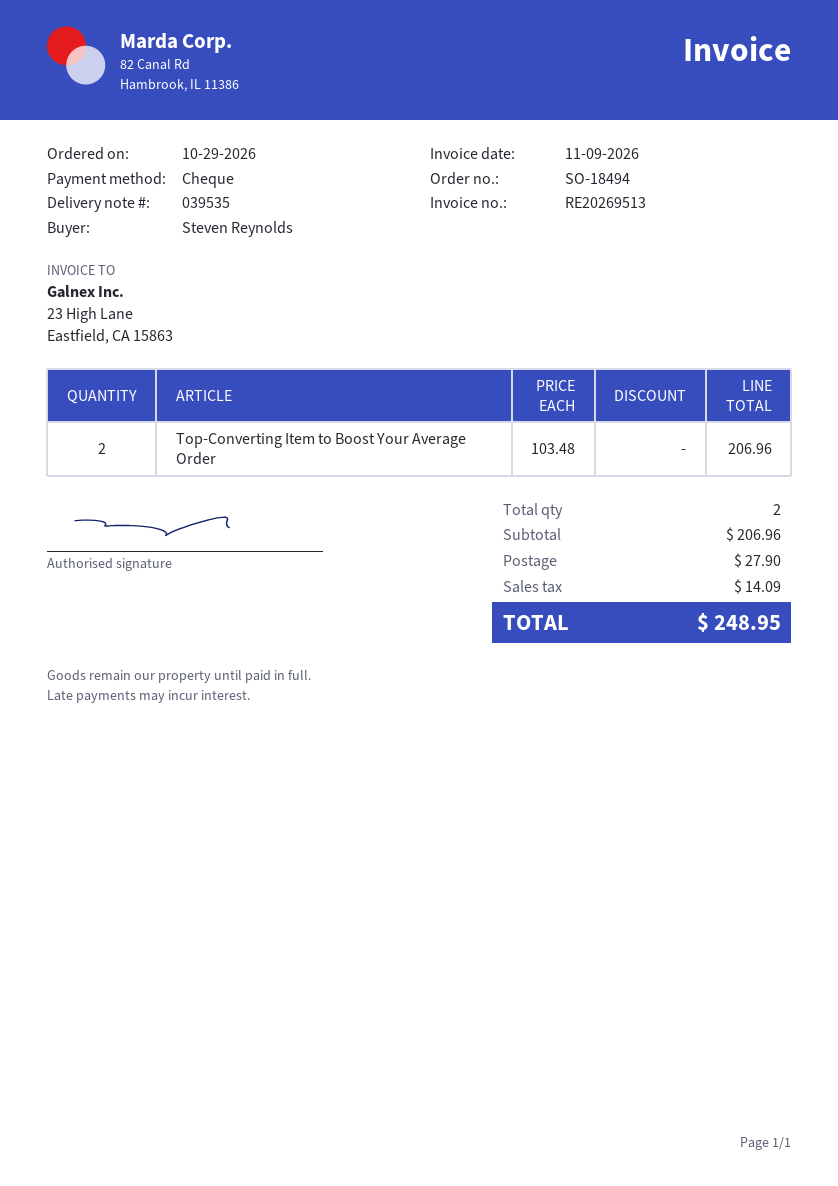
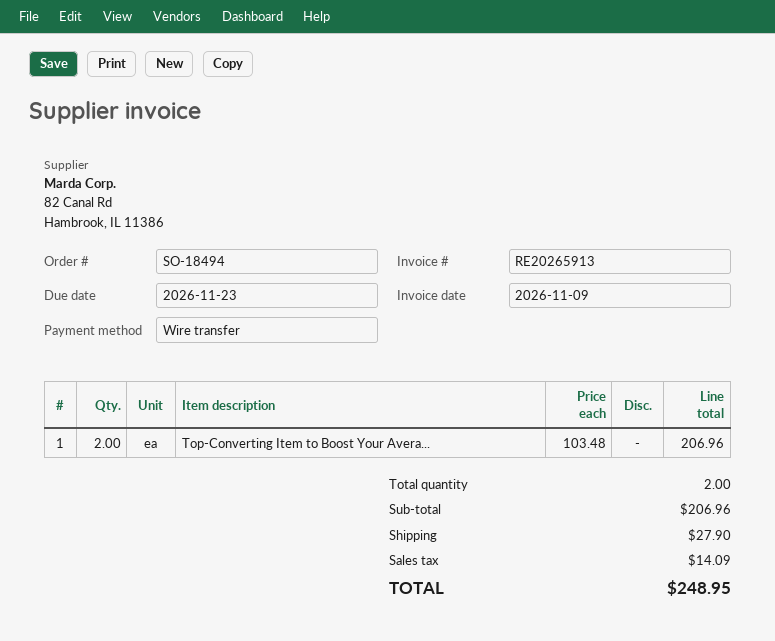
invoice number: RE20269513 -> RE20265913
payment method: cheque -> bank transfer

